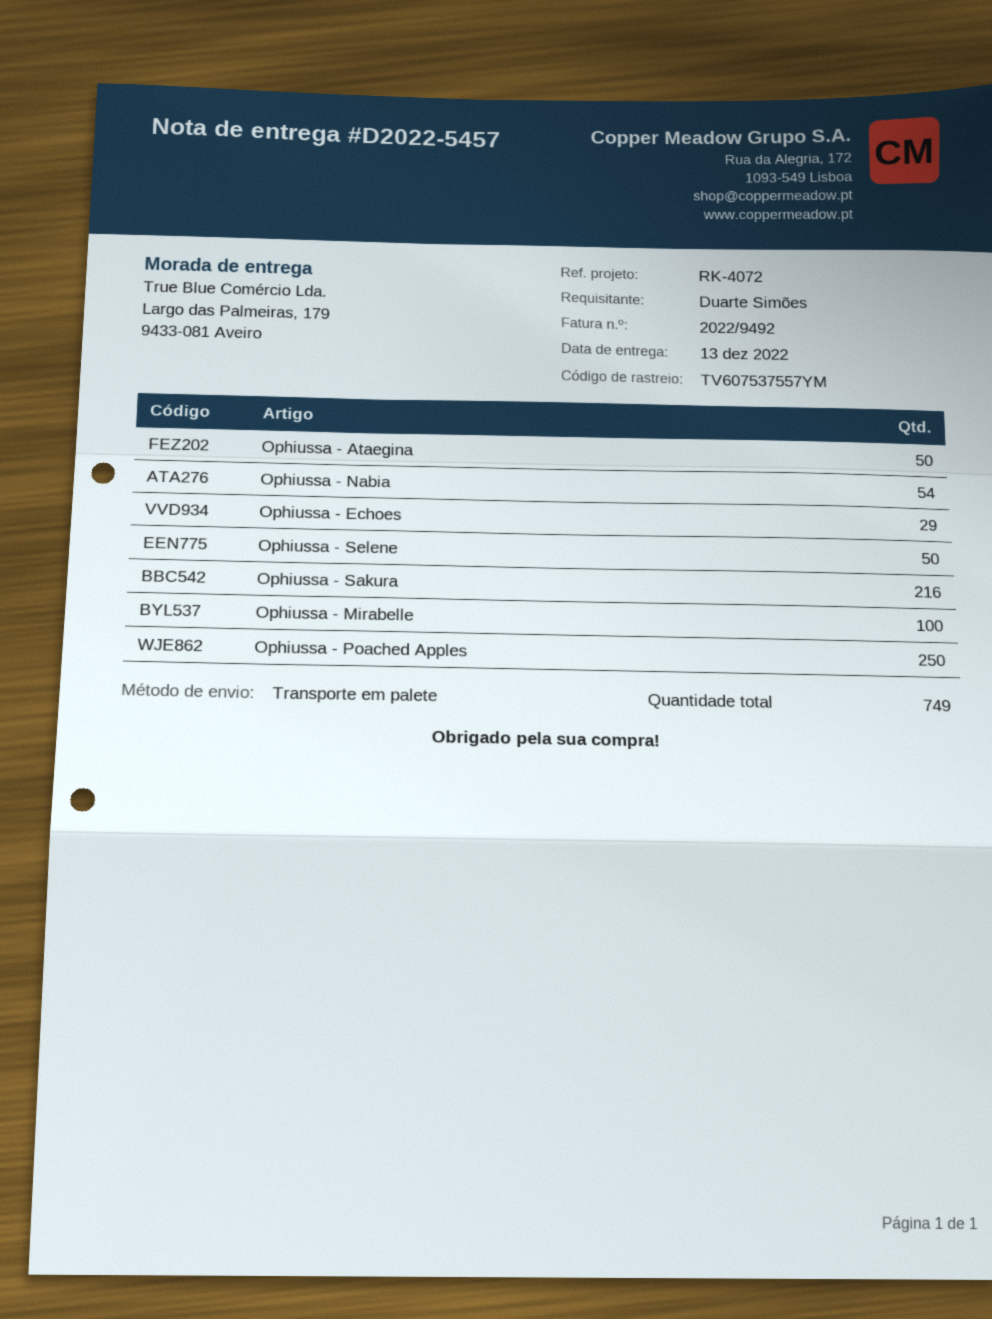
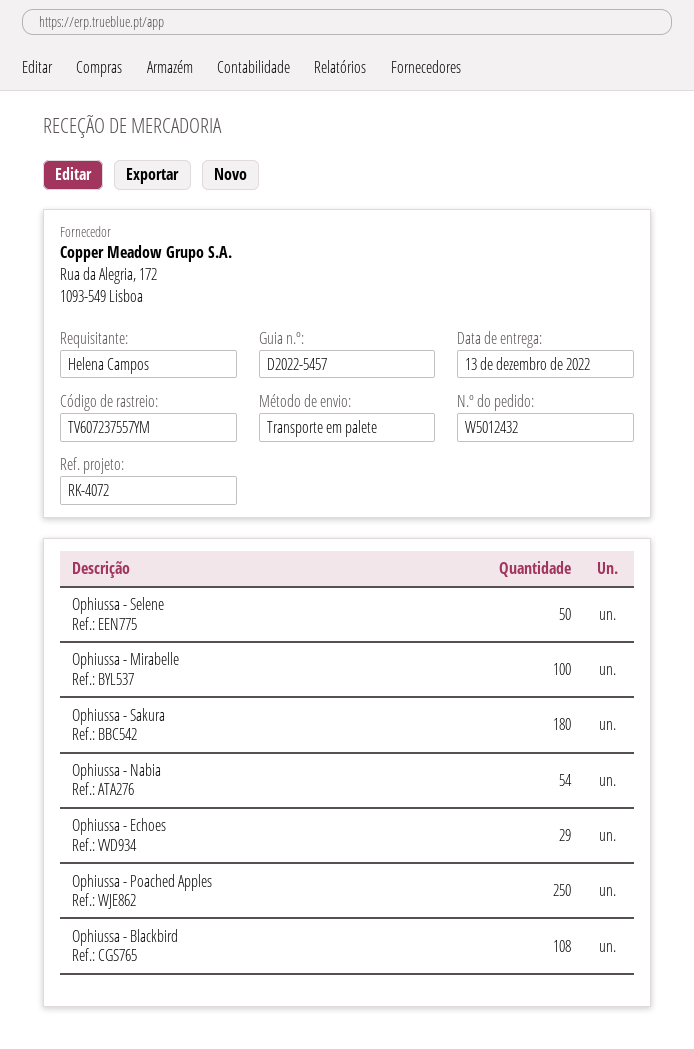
ordered by: Duarte Simões -> Helena Campos
tracking number: TV607537557YM -> TV607237557YM
Ophiussa - Ataegina: 50 -> none
Ophiussa - Sakura: 216 -> 180
Ophiussa - Blackbird: none -> 108

